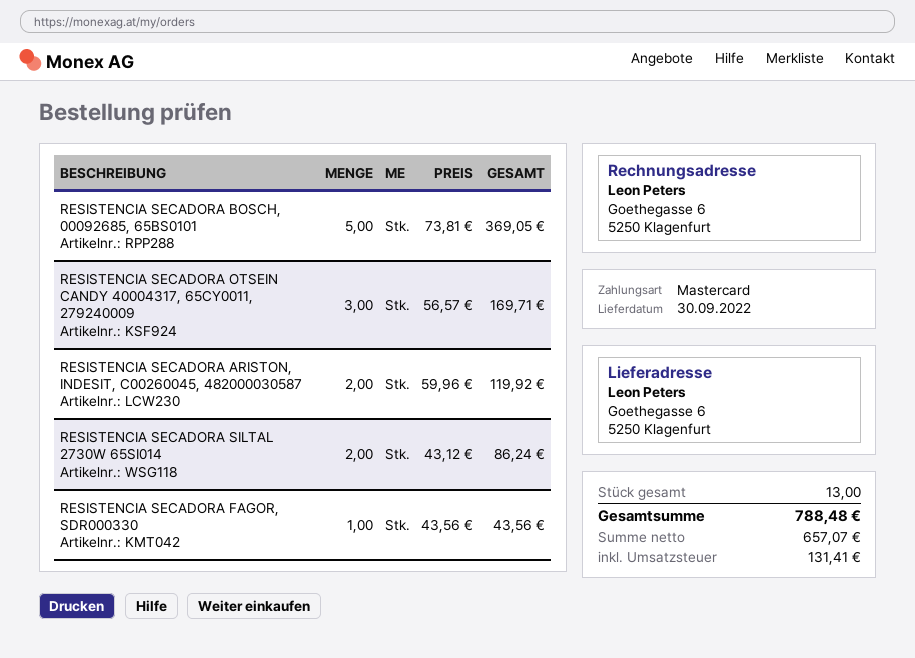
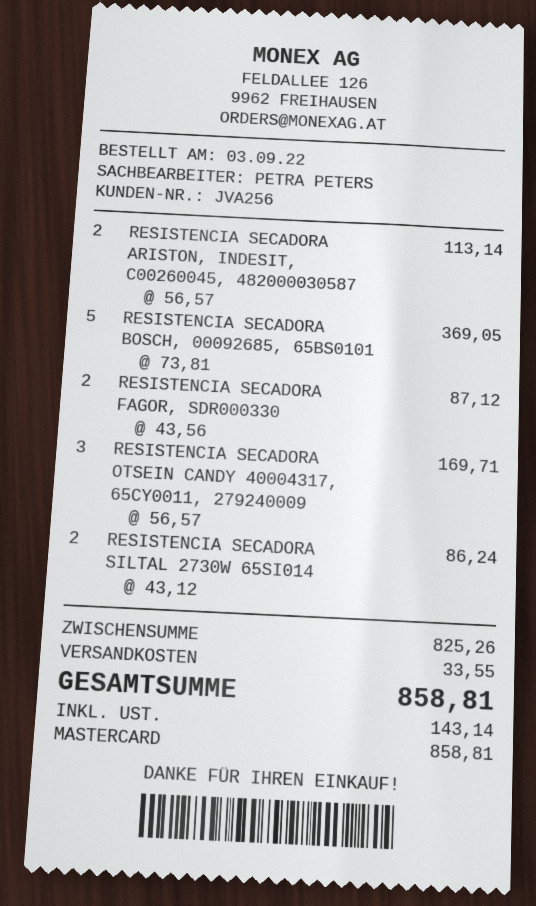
RESISTENCIA SECADORA ARISTON, INDESIT, C00260045, 482000030587: 2 x 59.96 = 119.92 -> 2 x 56.57 = 113.14
RESISTENCIA SECADORA FAGOR, SDR000330: 1 x 43.56 = 43.56 -> 2 x 43.56 = 87.12
shipping: none -> 33.55
tax: 131.41 -> 143.14
total: 788.48 -> 858.81

